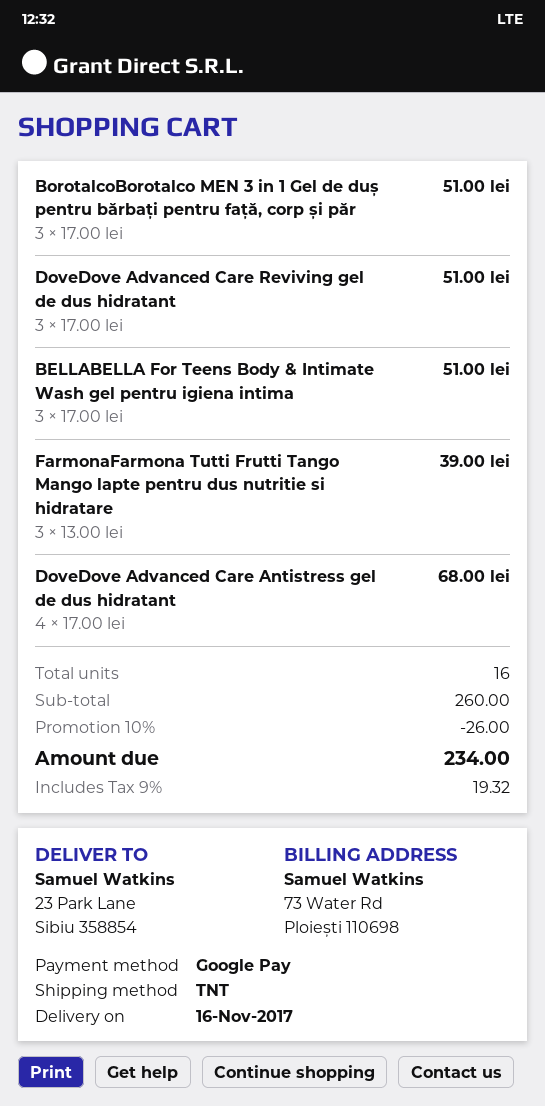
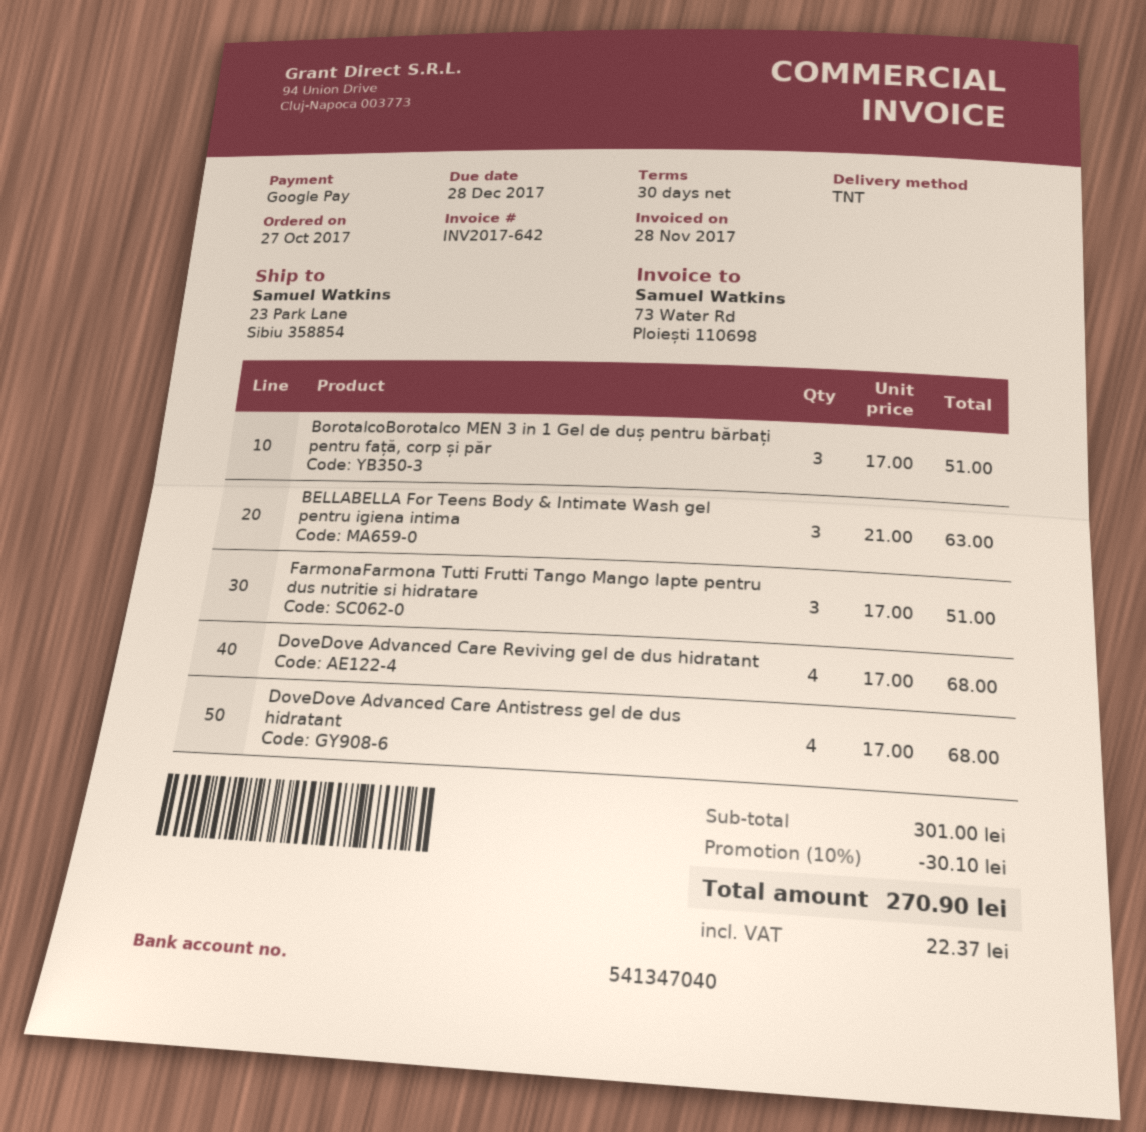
DoveDove Advanced Care Reviving gel de dus hidratant: 3 x 17.00 = 51.00 -> 4 x 17.00 = 68.00
BELLABELLA For Teens Body & Intimate Wash gel pentru igiena intima: 3 x 17.00 = 51.00 -> 3 x 21.00 = 63.00
FarmonaFarmona Tutti Frutti Tango Mango lapte pentru dus nutritie si hidratare: 3 x 13.00 = 39.00 -> 3 x 17.00 = 51.00
subtotal: 260.00 -> 301.00
discount: 10% = 26.00 -> 10% = 30.10
tax: 19.32 -> 22.37
total: 234.00 -> 270.90

